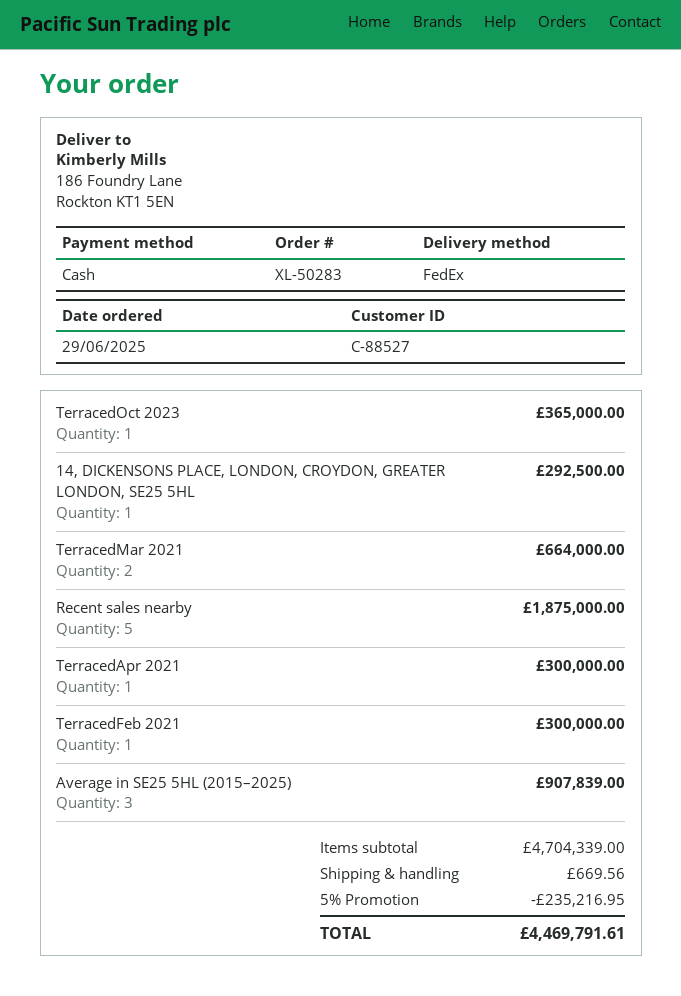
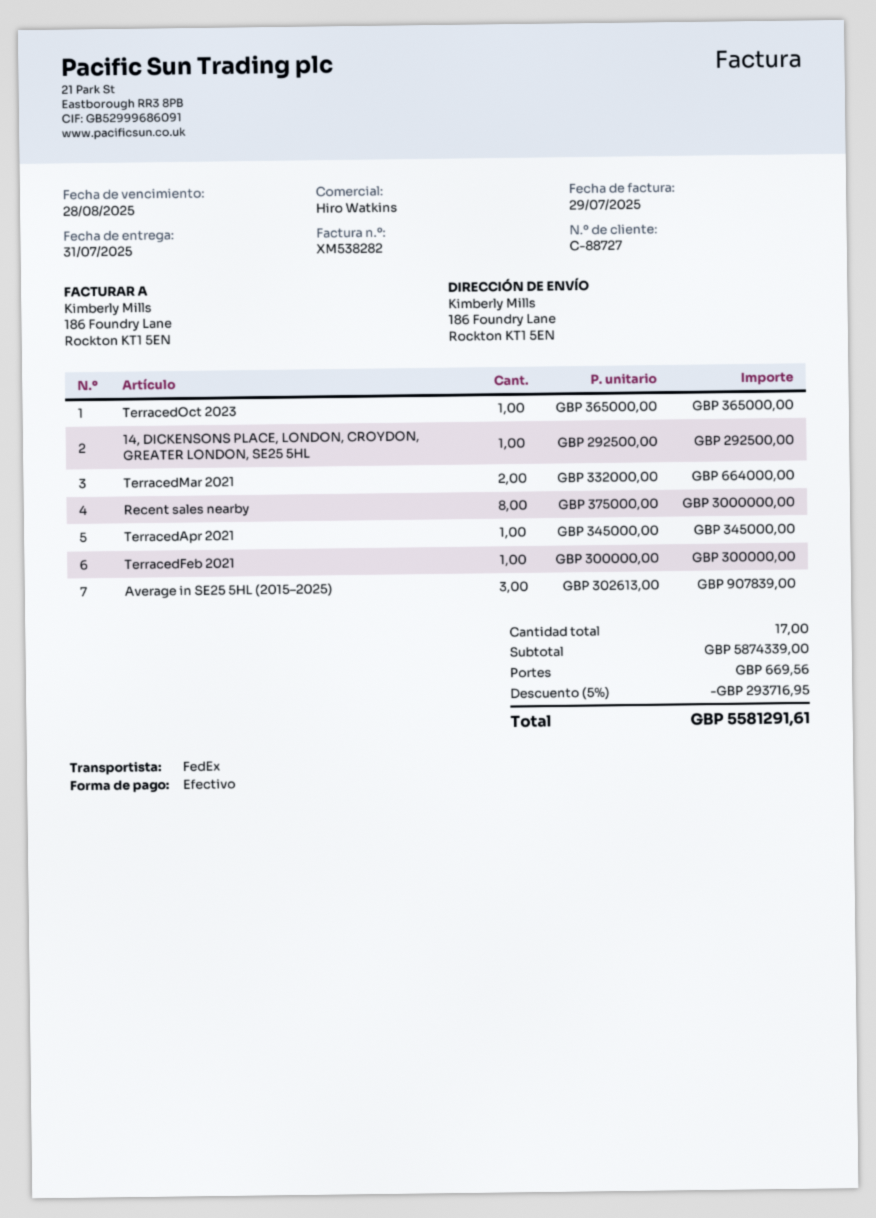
customer number: C-88527 -> C-88727
Recent sales nearby: 5 for 1875000.00 -> 8 for 3000000.00
TerracedApr 2021: 1 for 300000.00 -> 1 for 345000.00
subtotal: 4704339.00 -> 5874339.00
discount: 5% = 235216.95 -> 5% = 293716.95
total: 4469791.61 -> 5581291.61

